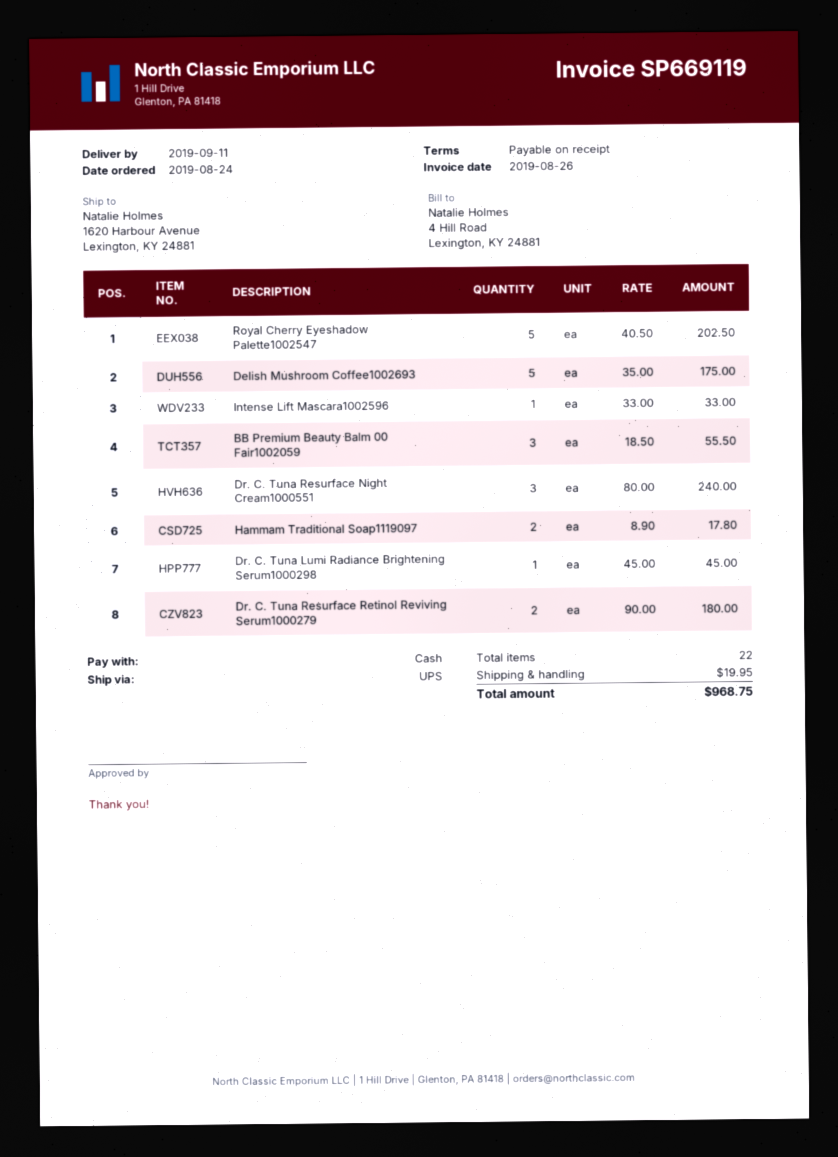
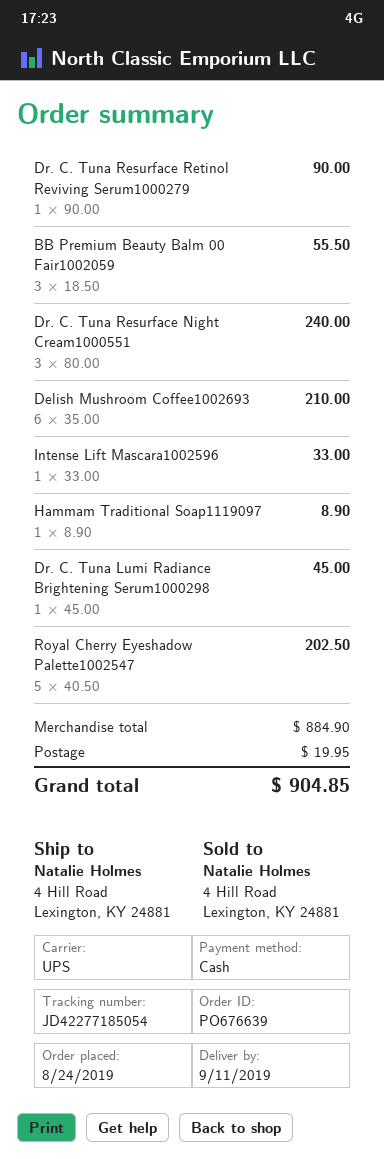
ship to: 1620 Harbour Avenue, Lexington, KY 24881 -> 4 Hill Road, Lexington, KY 24881
Delish Mushroom Coffee1002693: 5 x 35.00 = 175.00 -> 6 x 35.00 = 210.00
Hammam Traditional Soap1119097: 2 x 8.90 = 17.80 -> 1 x 8.90 = 8.90
Dr. C. Tuna Resurface Retinol Reviving Serum1000279: 2 x 90.00 = 180.00 -> 1 x 90.00 = 90.00
total: 968.75 -> 904.85

